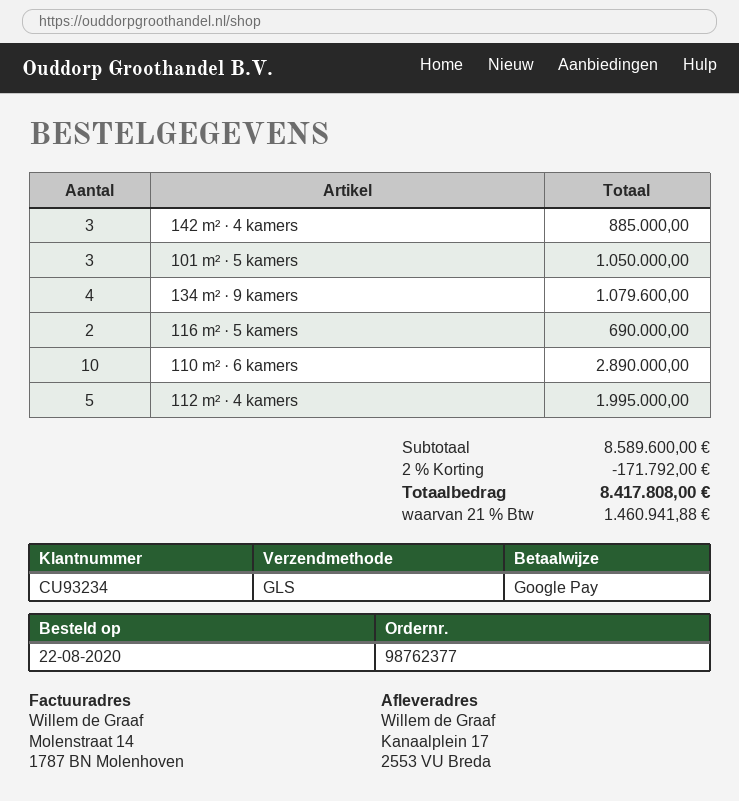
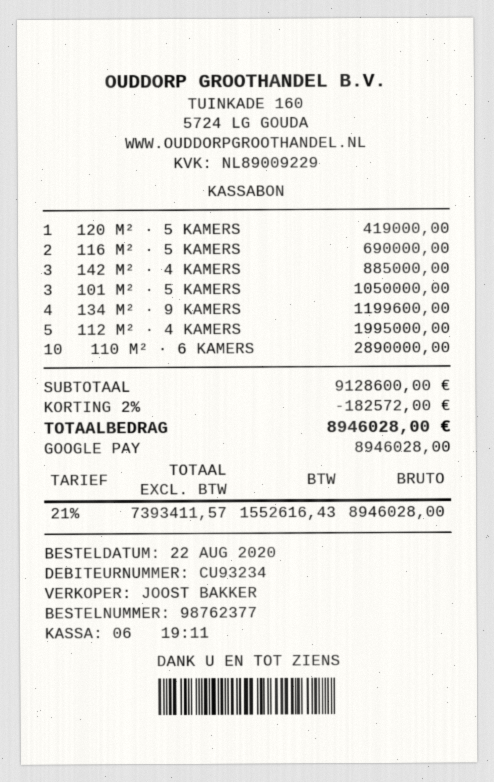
134 m² · 9 kamers: 4 for 1079600.00 -> 4 for 1199600.00
120 M² · 5 KAMERS: none -> 1 for 419000.00
subtotal: 8589600.00 -> 9128600.00
discount: 2% = 171792.00 -> 2% = 182572.00
tax: 21% = 1460941.88 -> 21% = 1552616.43
total: 8417808.00 -> 8946028.00

